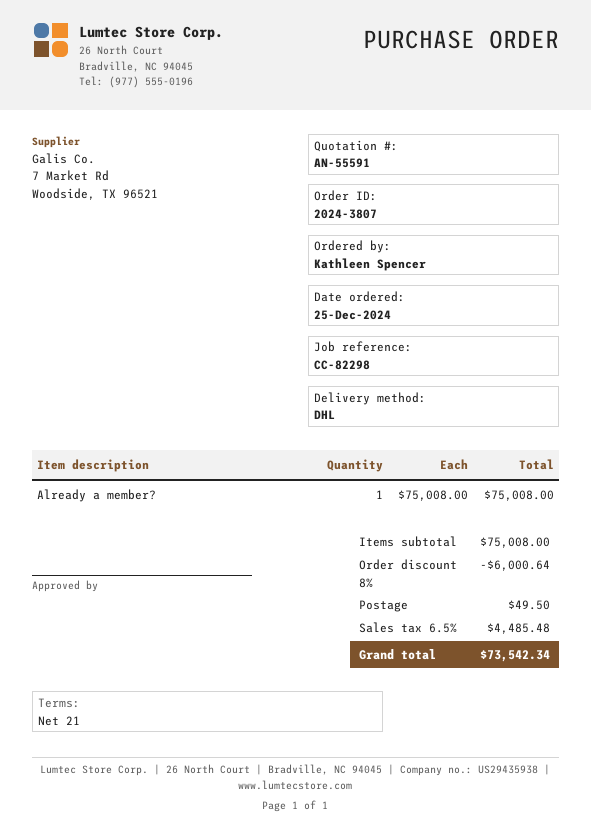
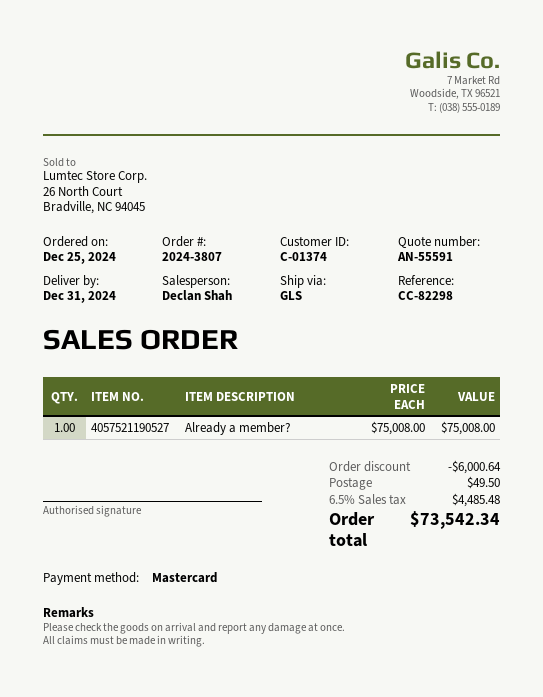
shipping method: DHL -> GLS

